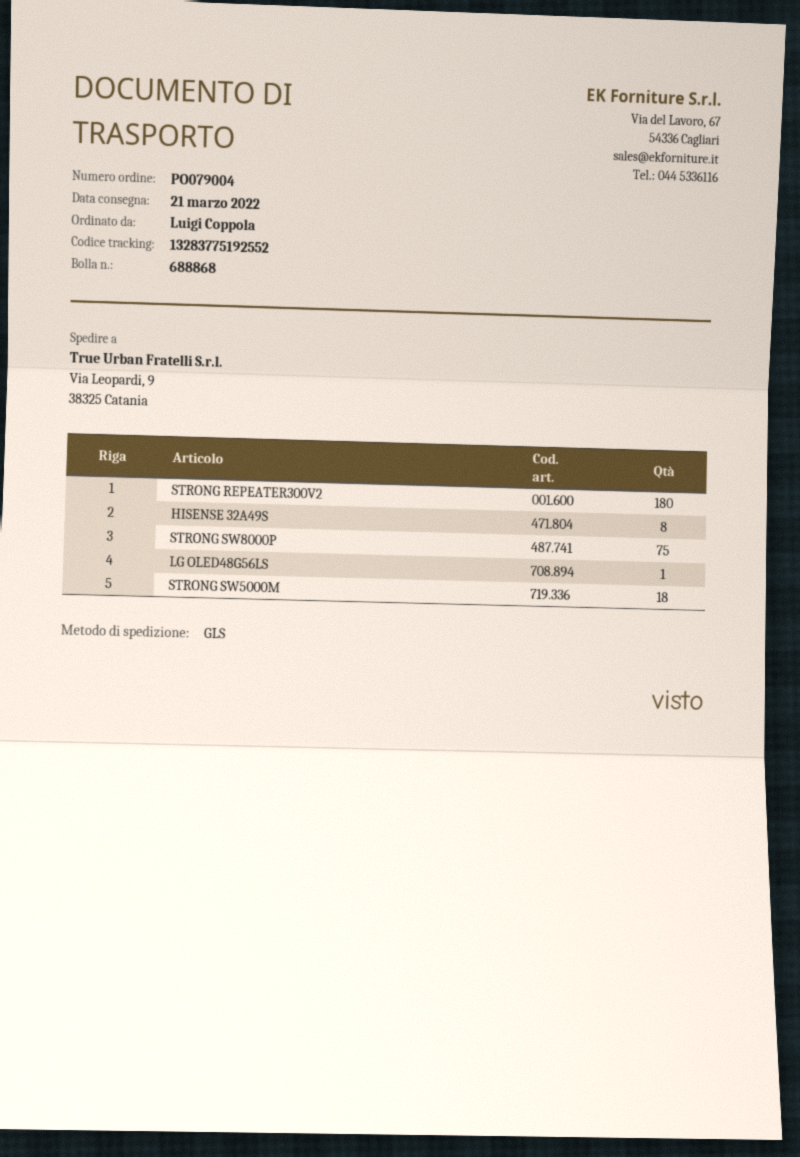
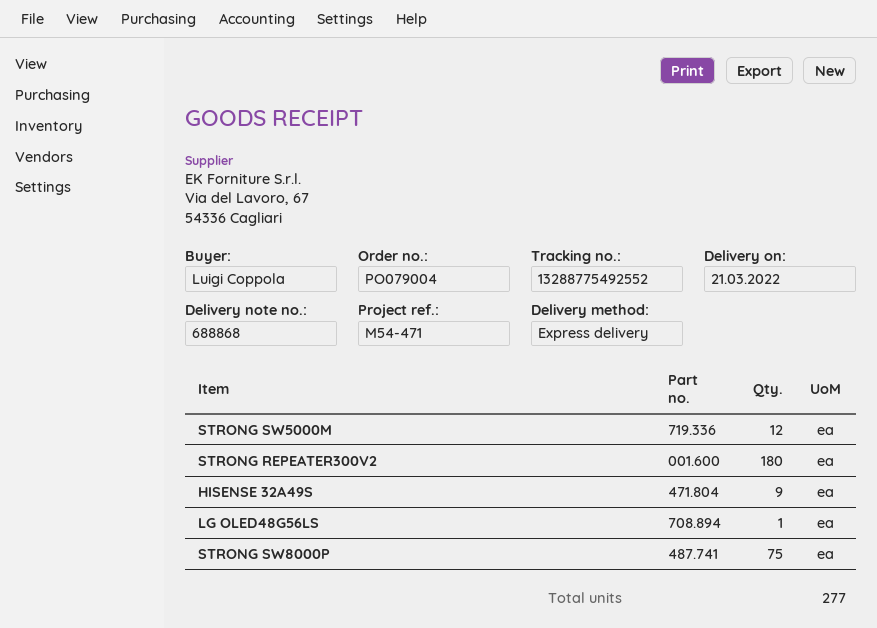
shipping method: GLS -> express
tracking number: 13283775192552 -> 13288775492552
HISENSE 32A49S: 8 -> 9
STRONG SW5000M: 18 -> 12

